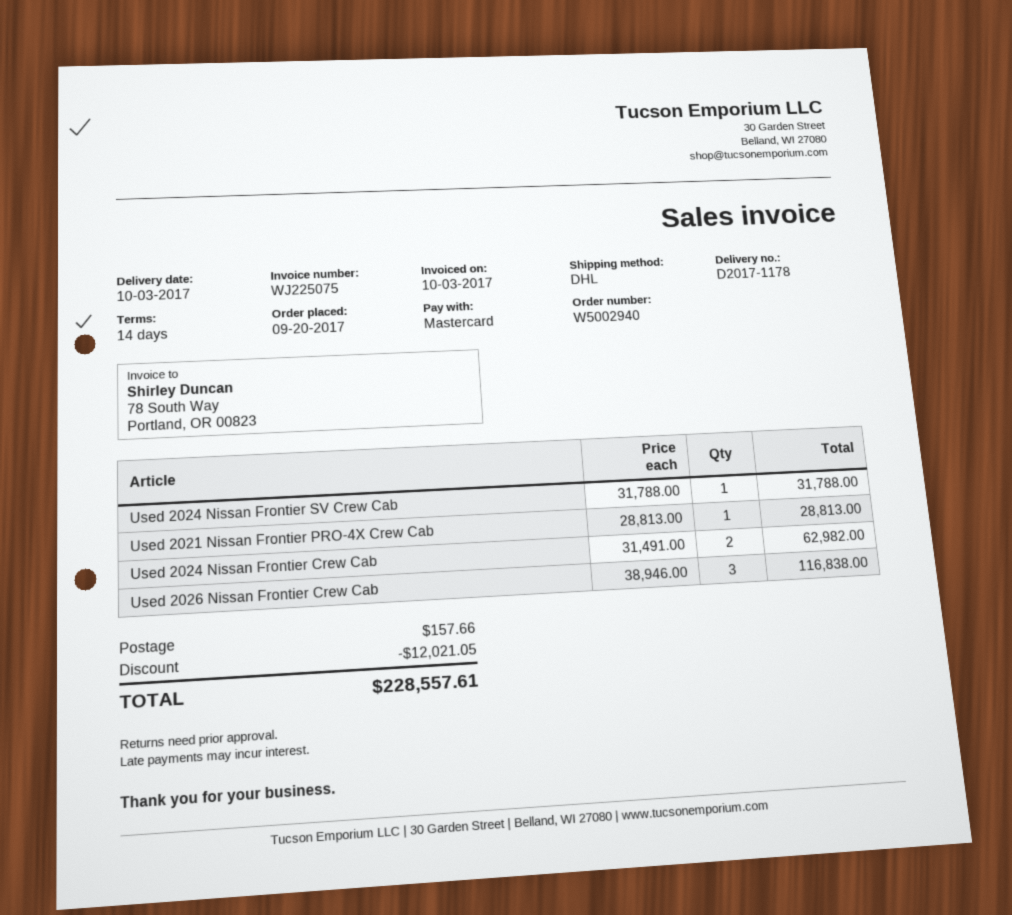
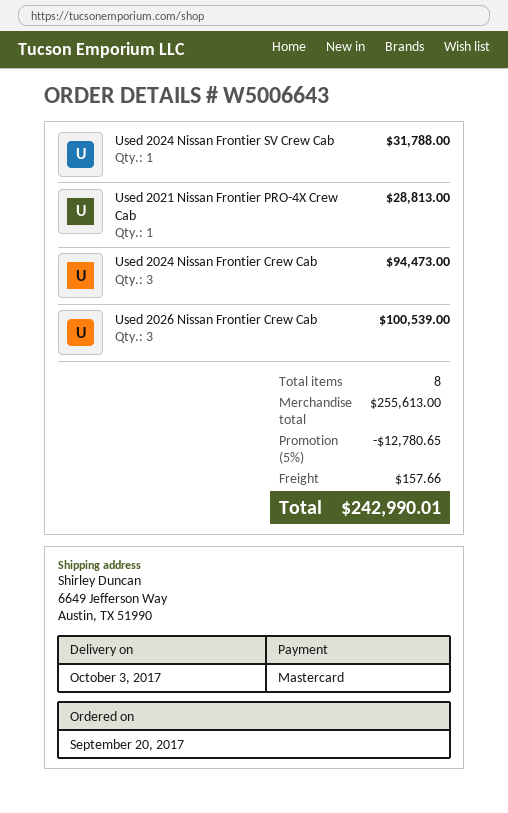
order number: W5002940 -> W5006643
Used 2024 Nissan Frontier Crew Cab: 2 for 62982.00 -> 3 for 94473.00
Used 2026 Nissan Frontier Crew Cab: 3 for 116838.00 -> 3 for 100539.00
discount: 12021.05 -> 12780.65
total: 228557.61 -> 242990.01

